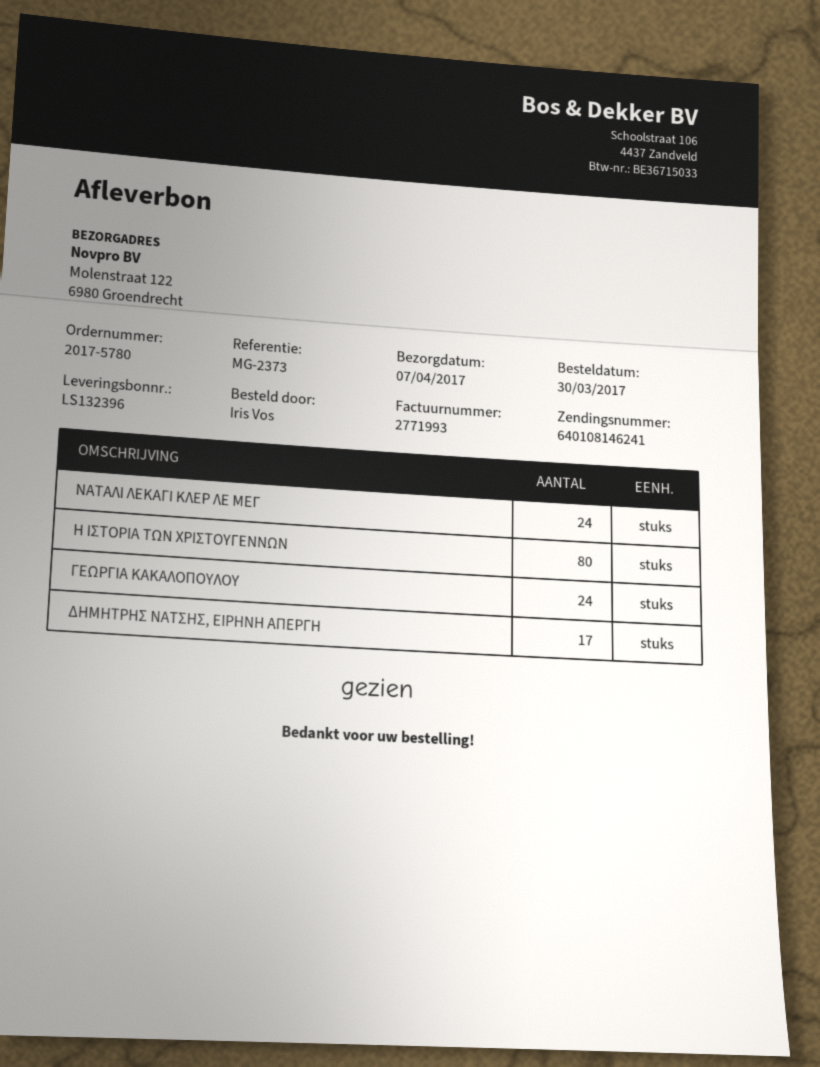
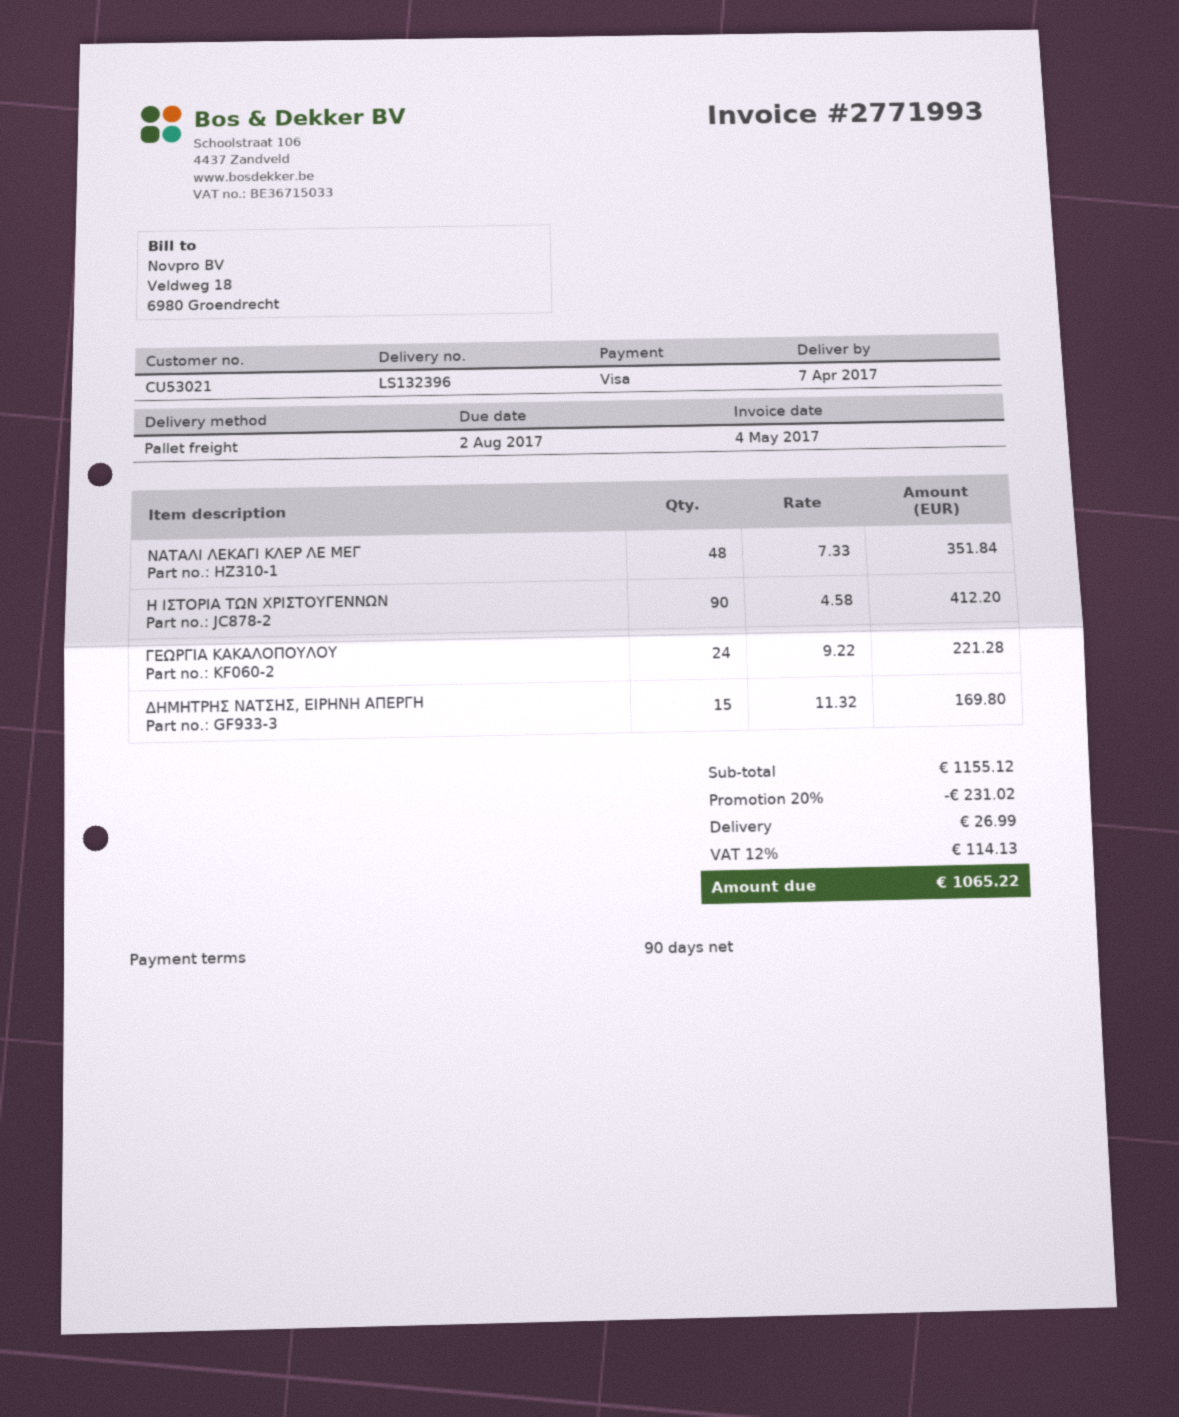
ΝΑΤΑΛΙ ΛΕΚΑΓΙ ΚΛΕΡ ΛΕ ΜΕΓ: 24 -> 48
Η ΙΣΤΟΡΙΑ ΤΩΝ ΧΡΙΣΤΟΥΓΕΝΝΩΝ: 80 -> 90
ΔΗΜΗΤΡΗΣ ΝΑΤΣΗΣ, ΕΙΡΗΝΗ ΑΠΕΡΓΗ: 17 -> 15

